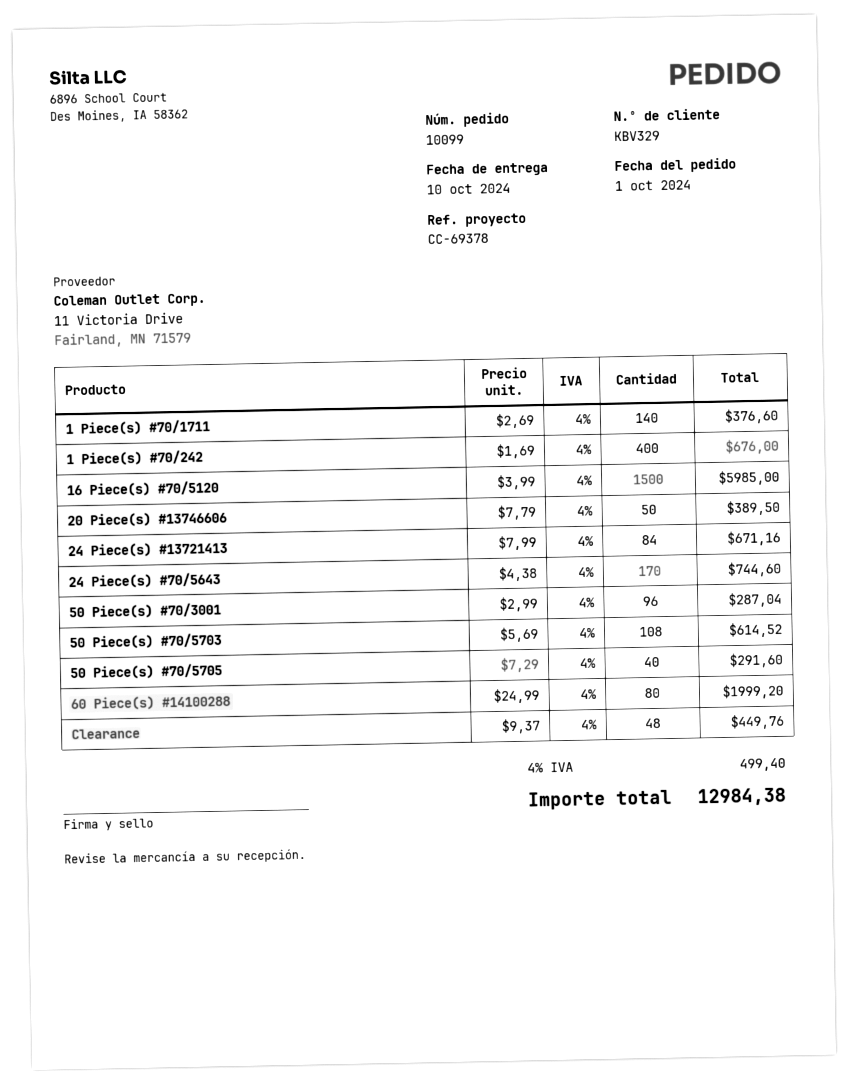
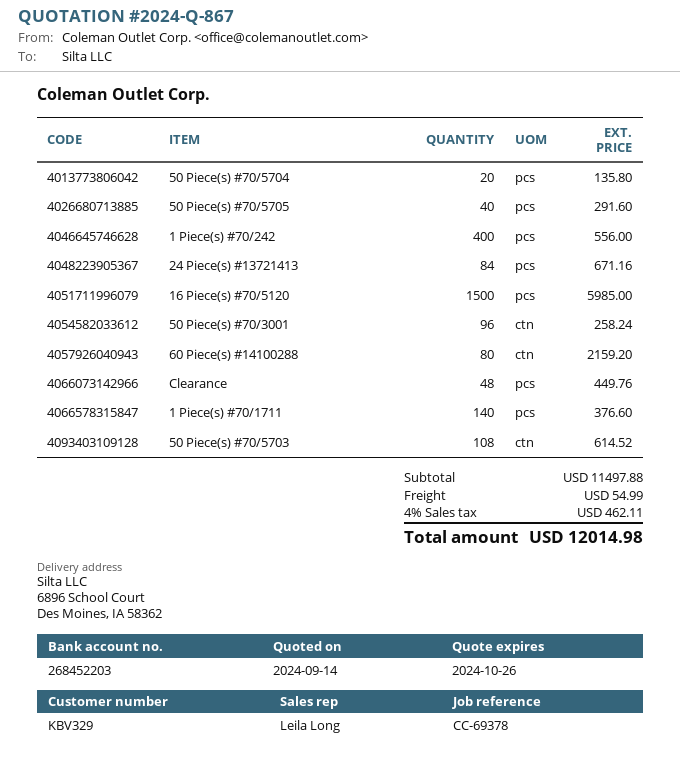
1 Piece(s) #70/242: 400 for 676.00 -> 400 for 556.00
20 Piece(s) #13746606: 50 for 389.50 -> none
24 Piece(s) #70/5643: 170 for 744.60 -> none
50 Piece(s) #70/3001: 96 for 287.04 -> 96 for 258.24
60 Piece(s) #14100288: 80 for 1999.20 -> 80 for 2159.20
50 Piece(s) #70/5704: none -> 20 for 135.80
shipping: none -> 54.99
tax: 4% = 499.40 -> 4% = 462.11
total: 12984.38 -> 12014.98

